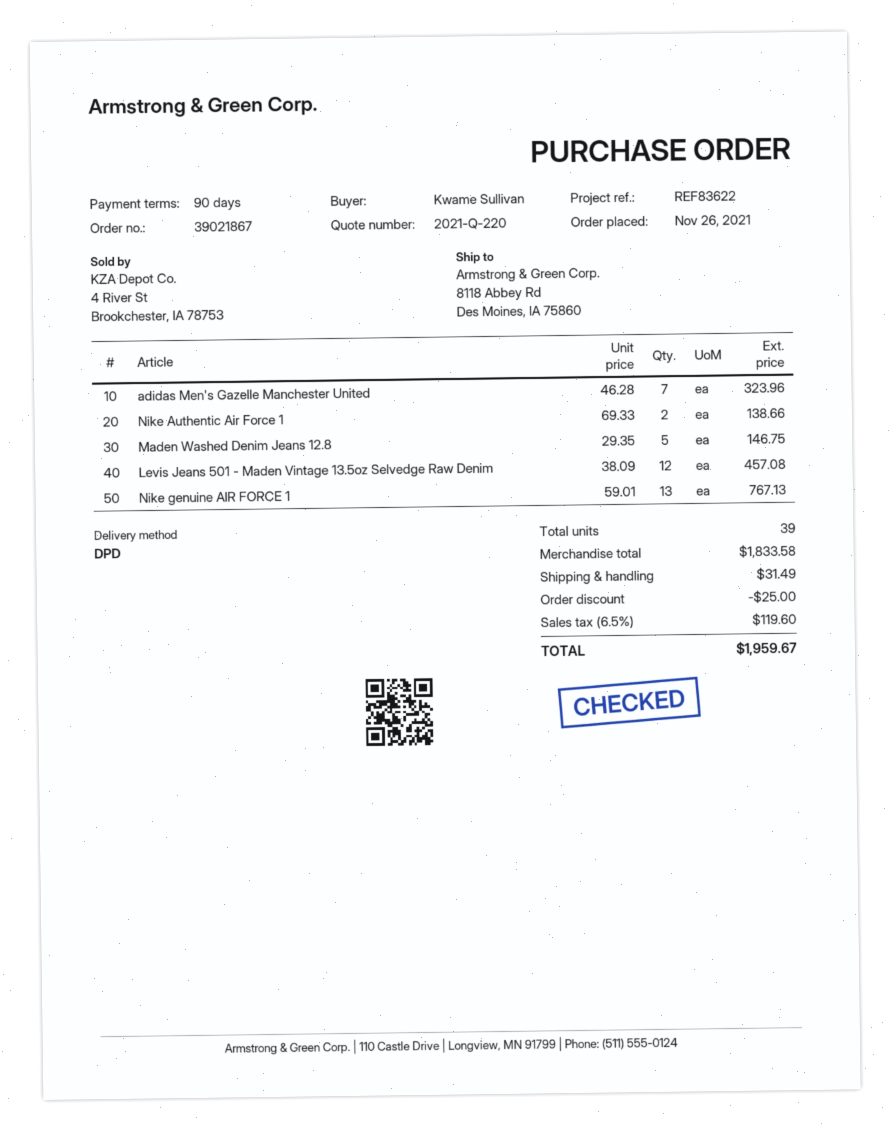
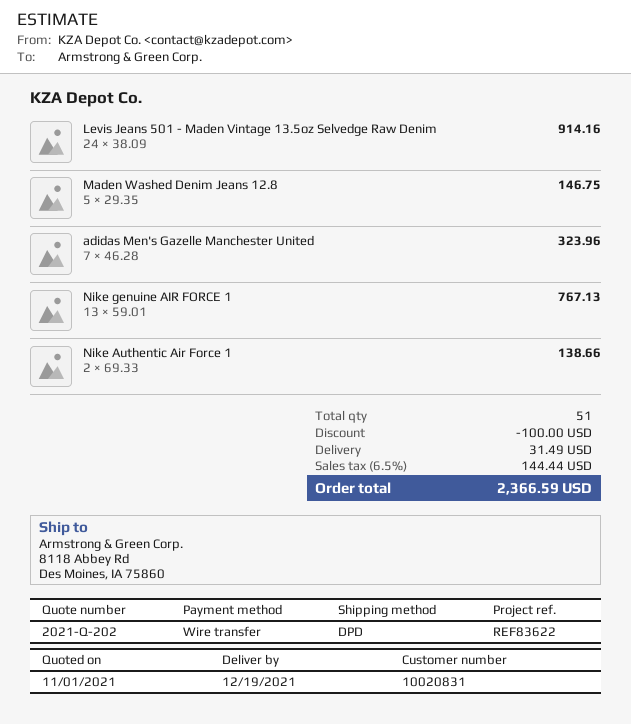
quote number: 2021-Q-220 -> 2021-Q-202
Levis Jeans 501 - Maden Vintage 13.5oz Selvedge Raw Denim: 12 x 38.09 = 457.08 -> 24 x 38.09 = 914.16
total quantity: 39 -> 51
discount: 25.00 -> 100.00
tax: 6.5% = 119.60 -> 6.5% = 144.44
total: 1959.67 -> 2366.59

